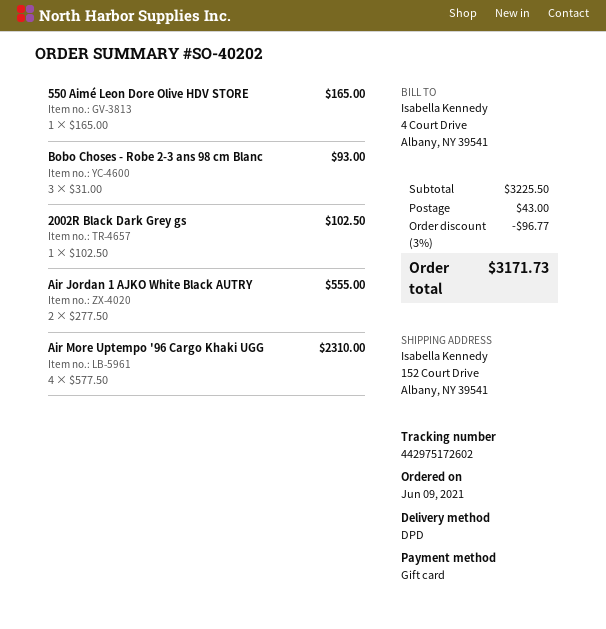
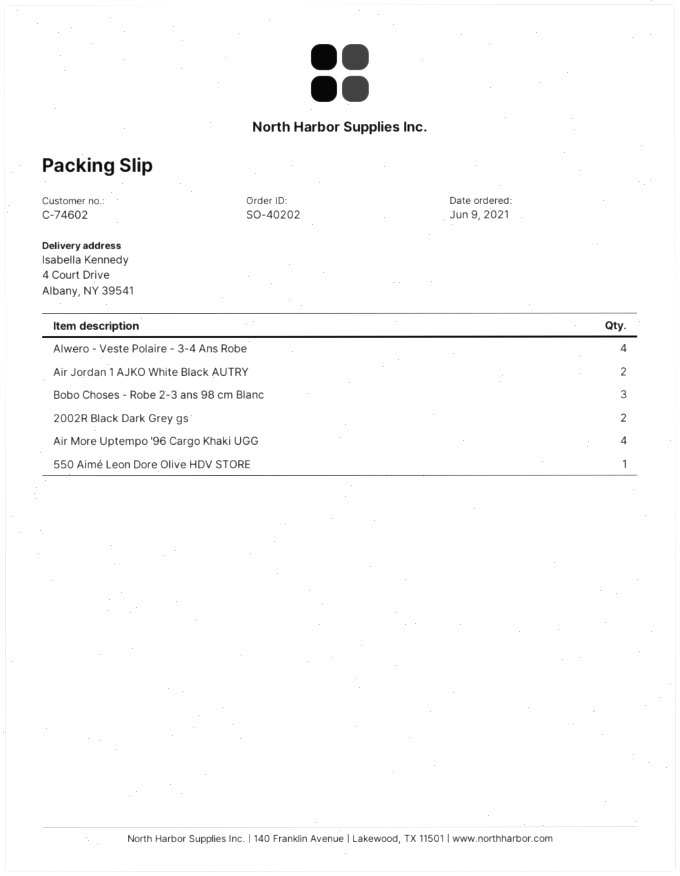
ship to: 152 Court Drive, Albany, NY 39541 -> 4 Court Drive, Albany, NY 39541
2002R Black Dark Grey gs: 1 -> 2
Alwero - Veste Polaire - 3-4 Ans Robe: none -> 4

